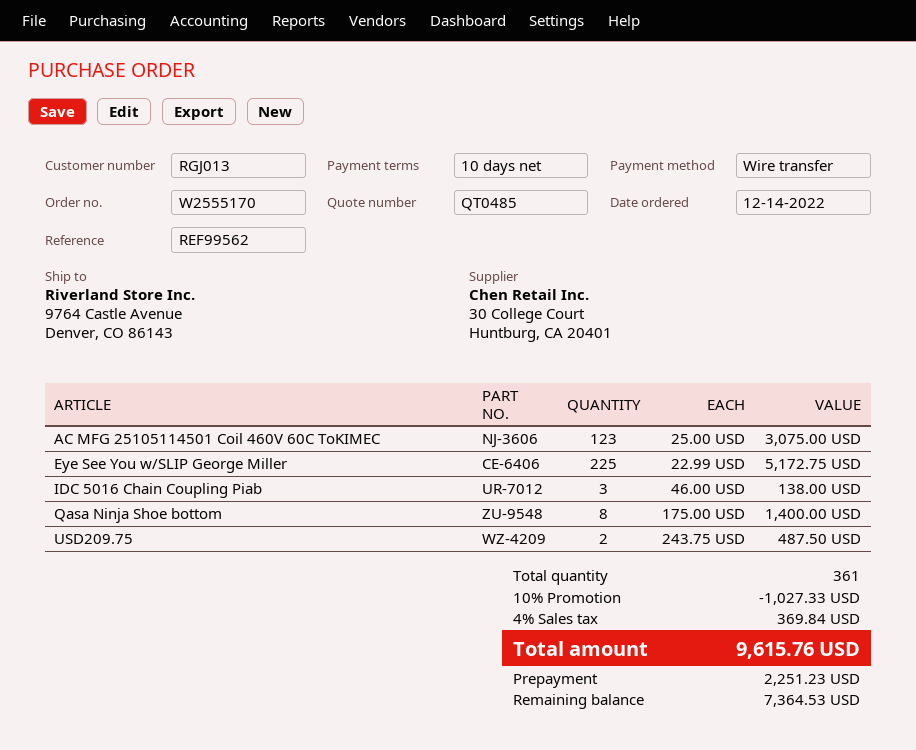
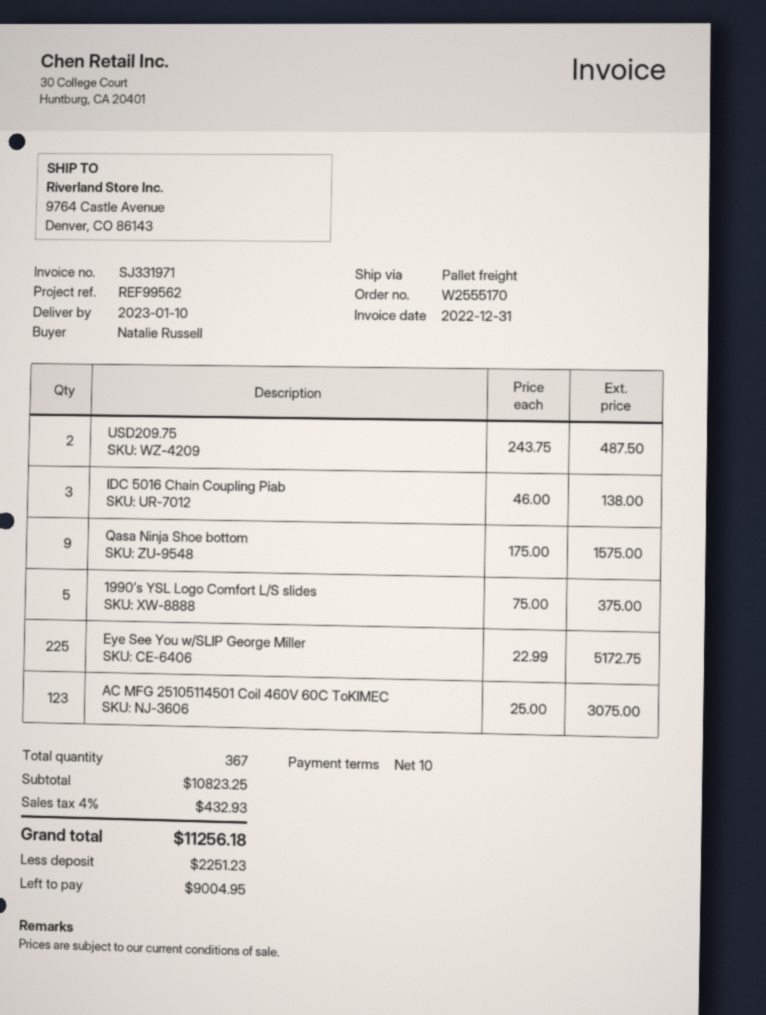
Qasa Ninja Shoe bottom: 8 x 175.00 = 1400.00 -> 9 x 175.00 = 1575.00
1990’s YSL Logo Comfort L/S slides: none -> 5 x 75.00 = 375.00
total quantity: 361 -> 367
discount: 10% = 1027.33 -> none
tax: 4% = 369.84 -> 4% = 432.93
total: 9615.76 -> 11256.18
balance: 7364.53 -> 9004.95

